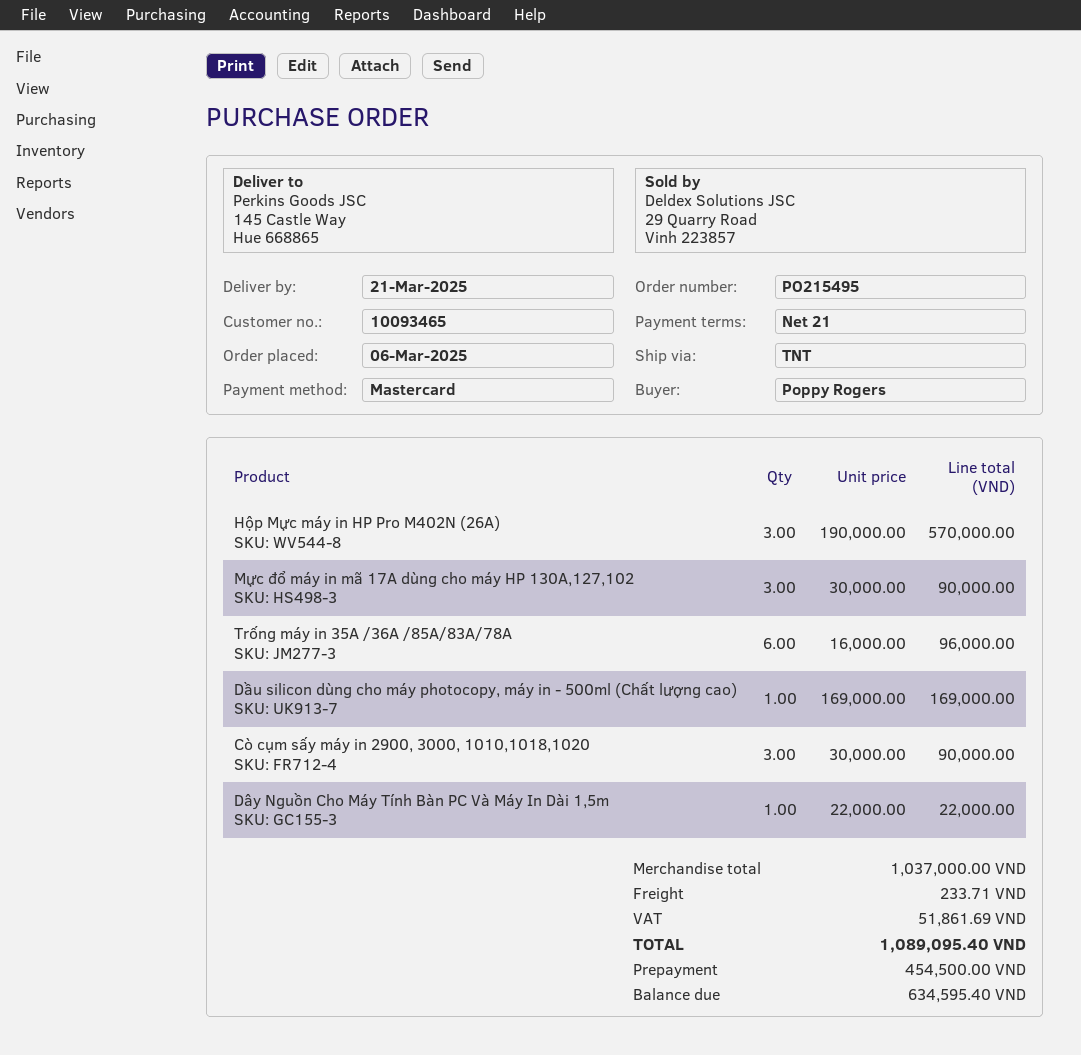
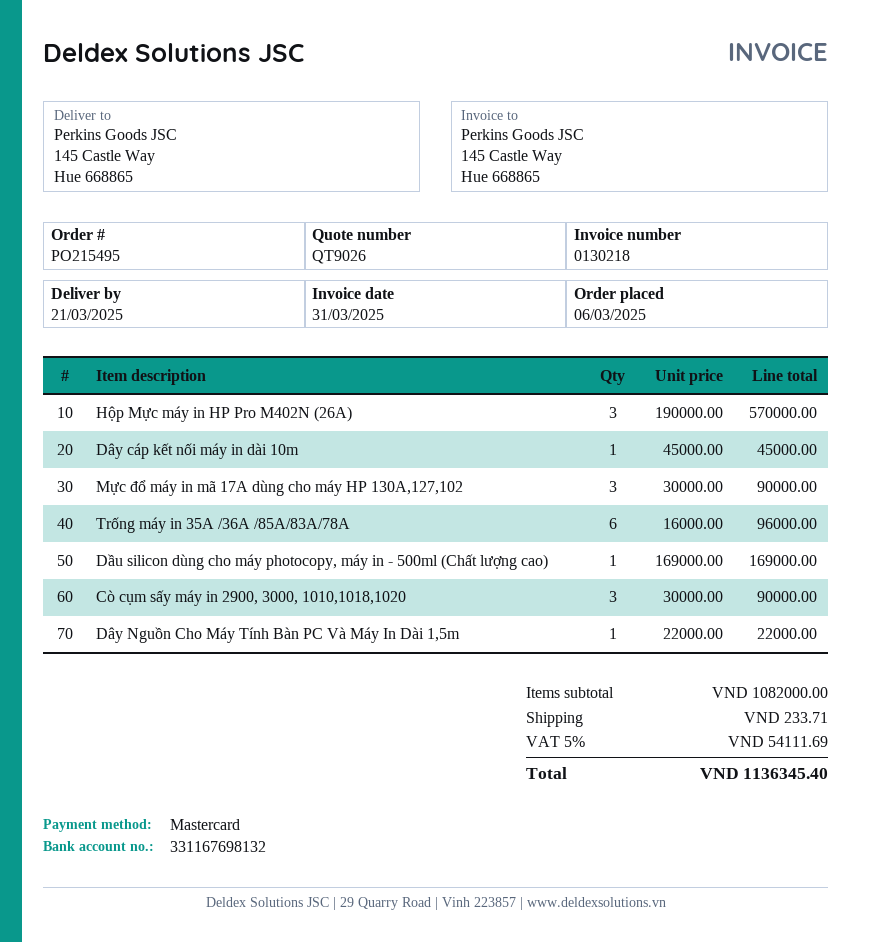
Dây cáp kết nối máy in dài 10m: none -> 1 x 45000.00 = 45000.00
subtotal: 1037000.00 -> 1082000.00
tax: 51861.69 -> 54111.69
total: 1089095.40 -> 1136345.40

